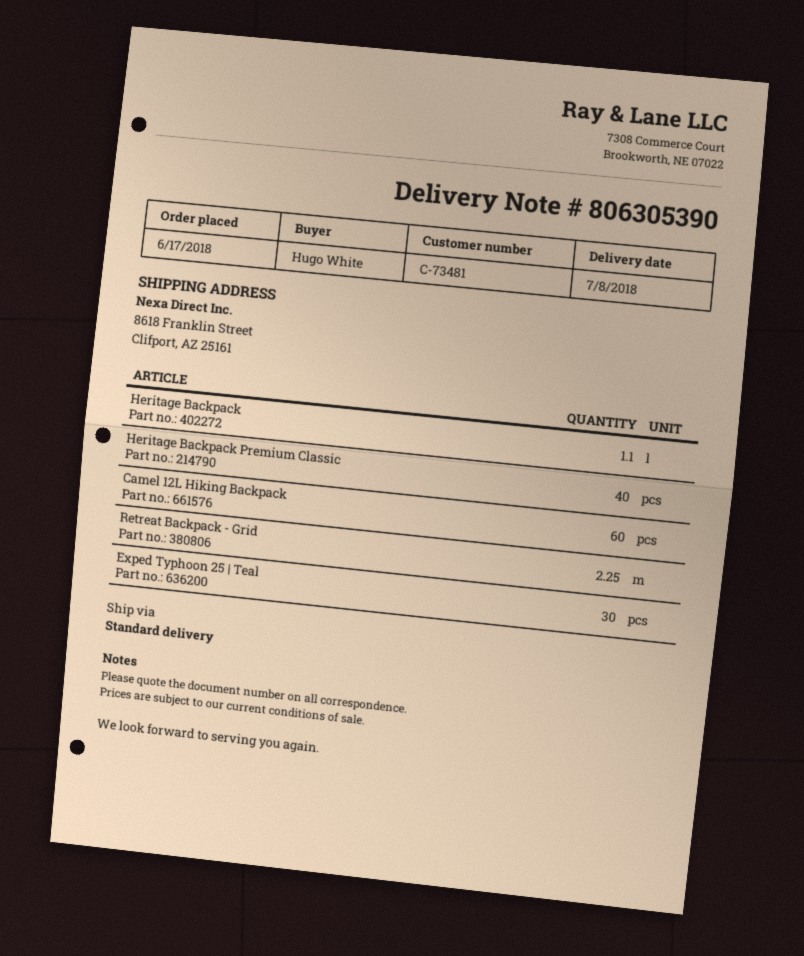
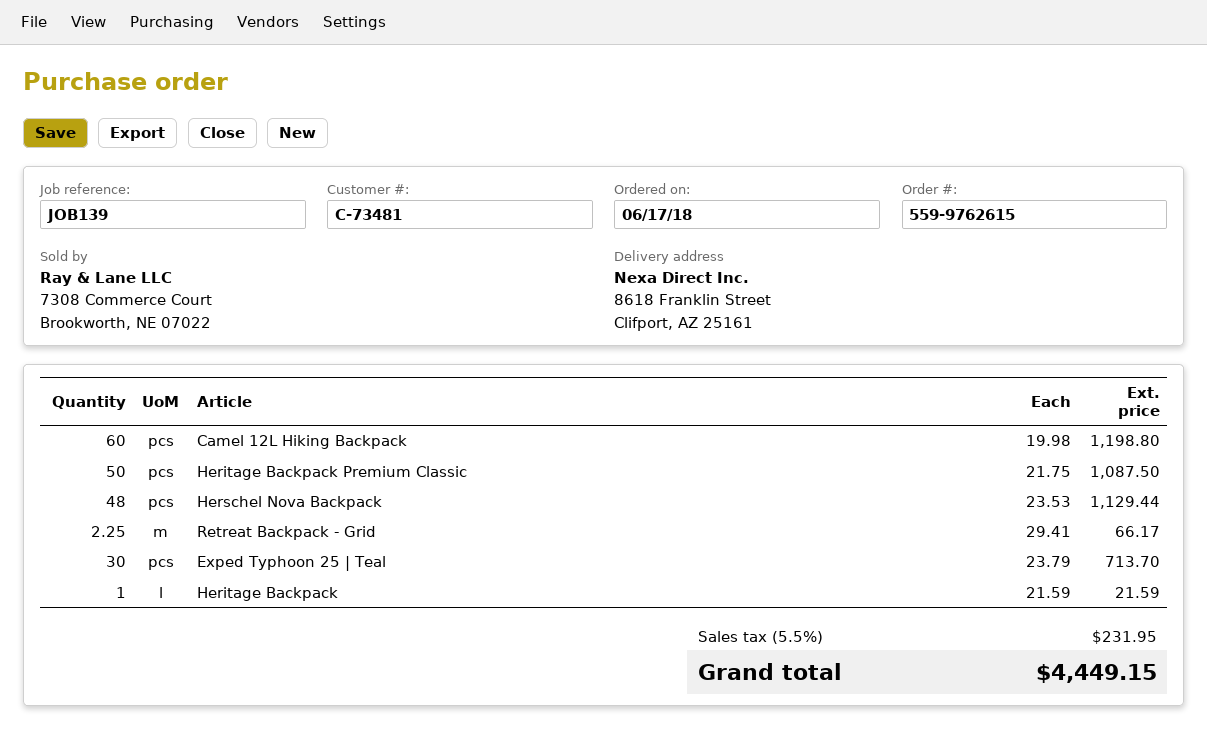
Heritage Backpack: 1.1 -> 1
Heritage Backpack Premium Classic: 40 -> 50
Herschel Nova Backpack: none -> 48

